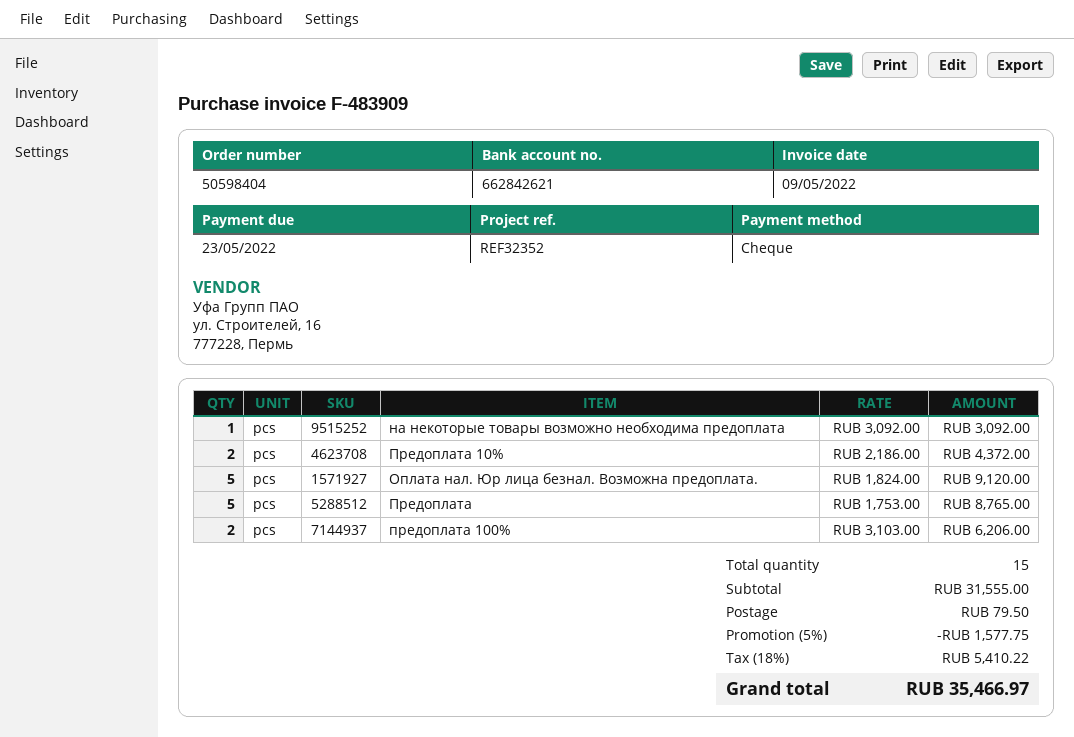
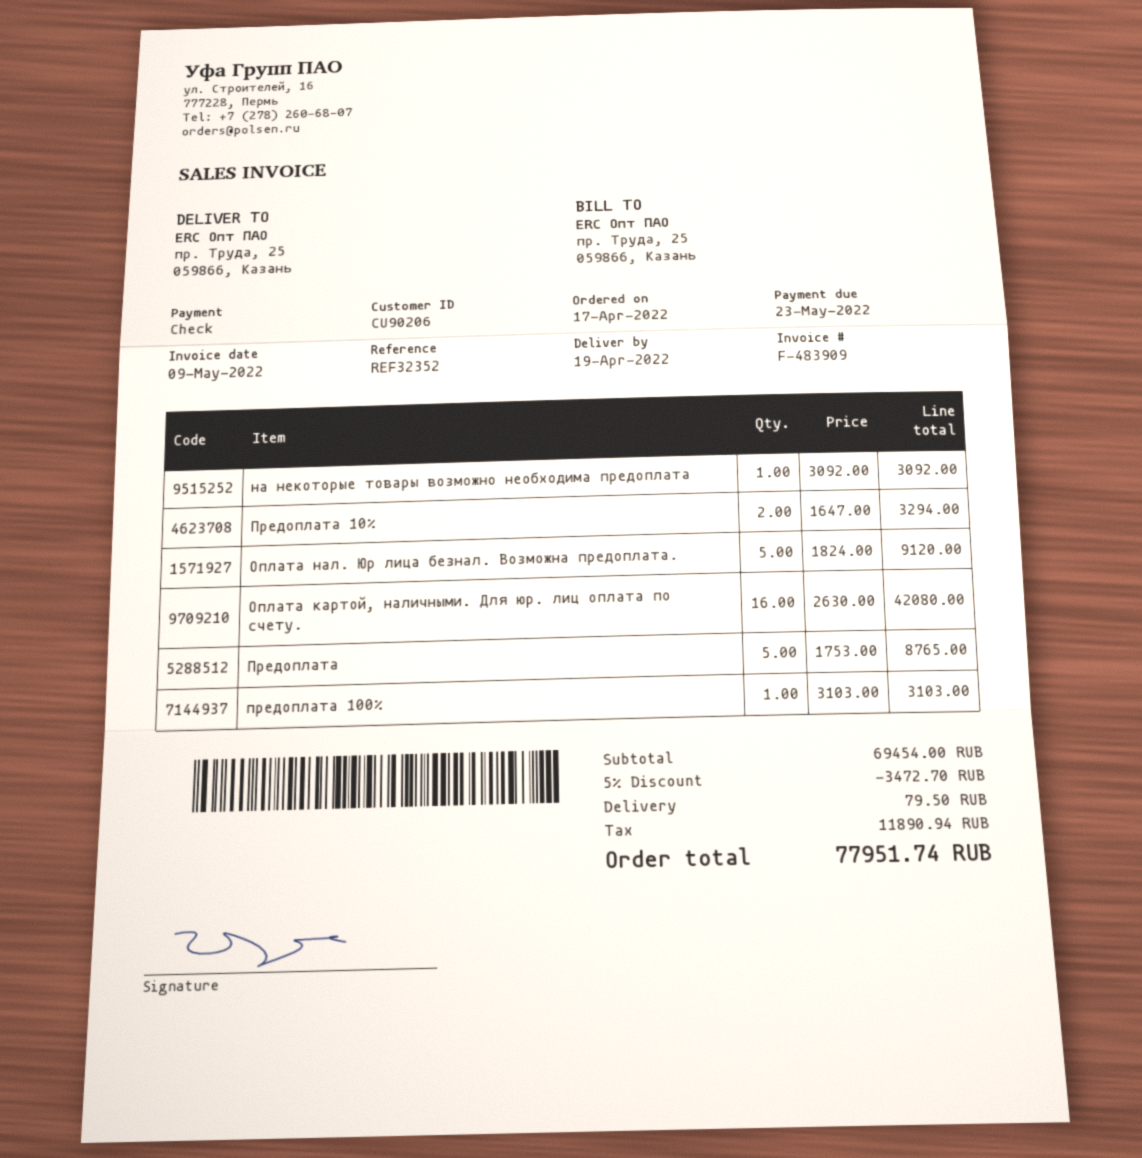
Предоплата 10%: 2 x 2186.00 = 4372.00 -> 2 x 1647.00 = 3294.00
предоплата 100%: 2 x 3103.00 = 6206.00 -> 1 x 3103.00 = 3103.00
Оплата картой, наличными. Для юр. лиц оплата по счету.: none -> 16 x 2630.00 = 42080.00
subtotal: 31555.00 -> 69454.00
discount: 5% = 1577.75 -> 5% = 3472.70
tax: 5410.22 -> 11890.94
total: 35466.97 -> 77951.74

